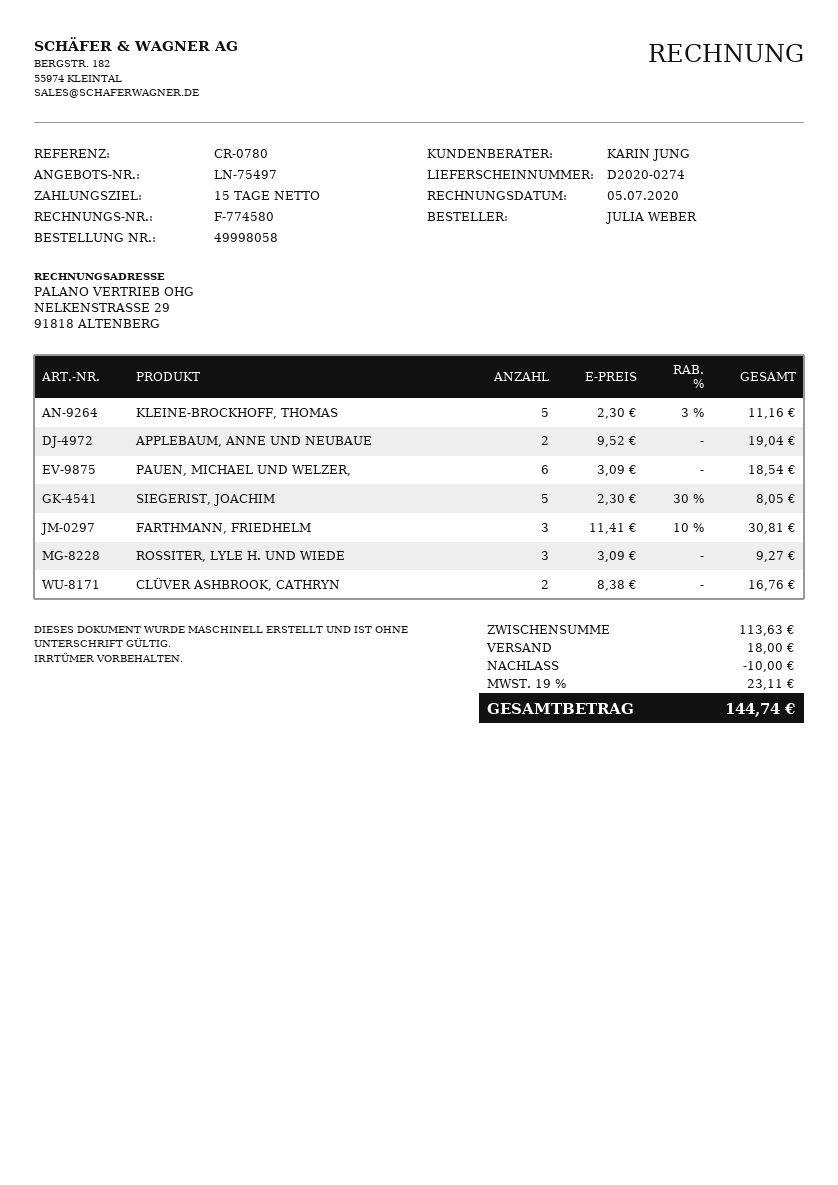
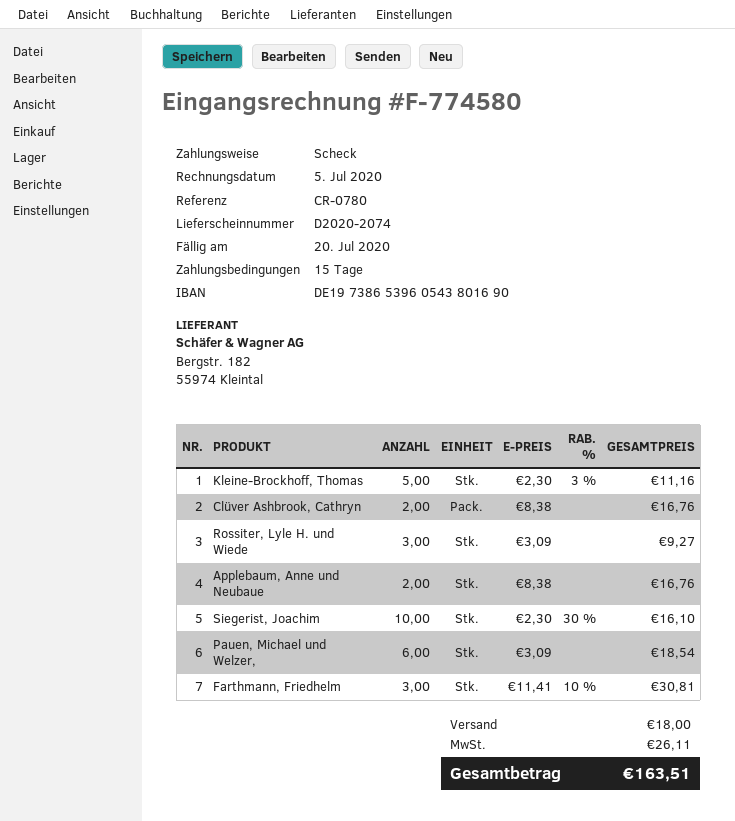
delivery note number: D2020-0274 -> D2020-2074
APPLEBAUM, ANNE UND NEUBAUE: 2 x 9.52 = 19.04 -> 2 x 8.38 = 16.76
SIEGERIST, JOACHIM: 5 x 2.30 - 30% = 8.05 -> 10 x 2.30 - 30% = 16.10
discount: 10.00 -> none
tax: 23.11 -> 26.11
total: 144.74 -> 163.51

